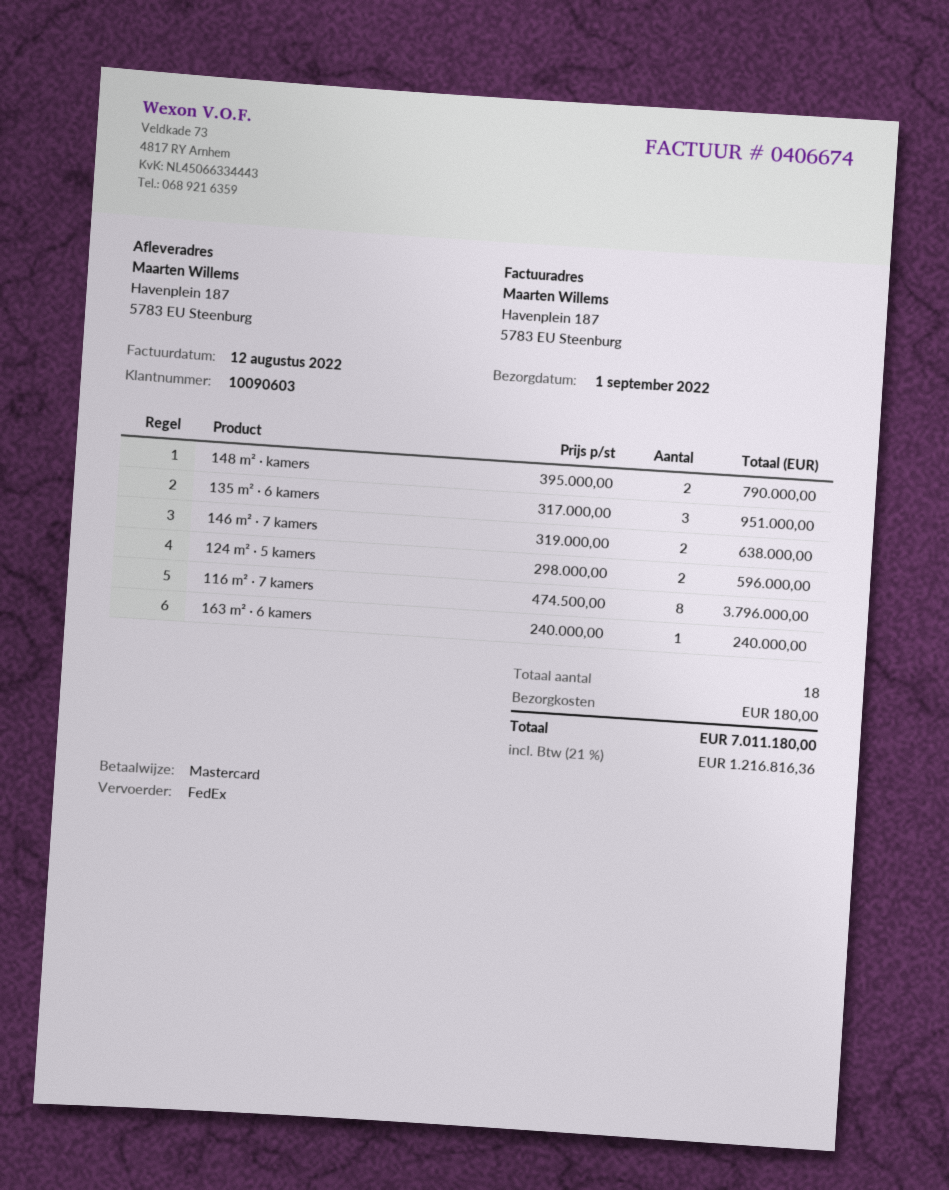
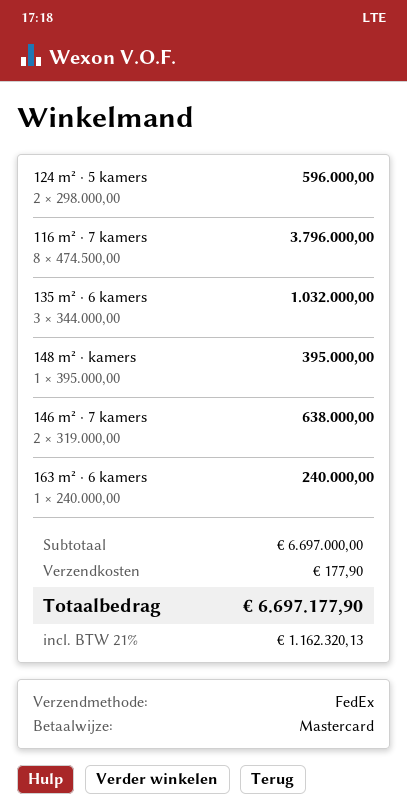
148 m² · kamers: 2 x 395000.00 = 790000.00 -> 1 x 395000.00 = 395000.00
135 m² · 6 kamers: 3 x 317000.00 = 951000.00 -> 3 x 344000.00 = 1032000.00
shipping: 180.00 -> 177.90
tax: 21% = 1216816.36 -> 21% = 1162320.13
total: 7011180.00 -> 6697177.90

